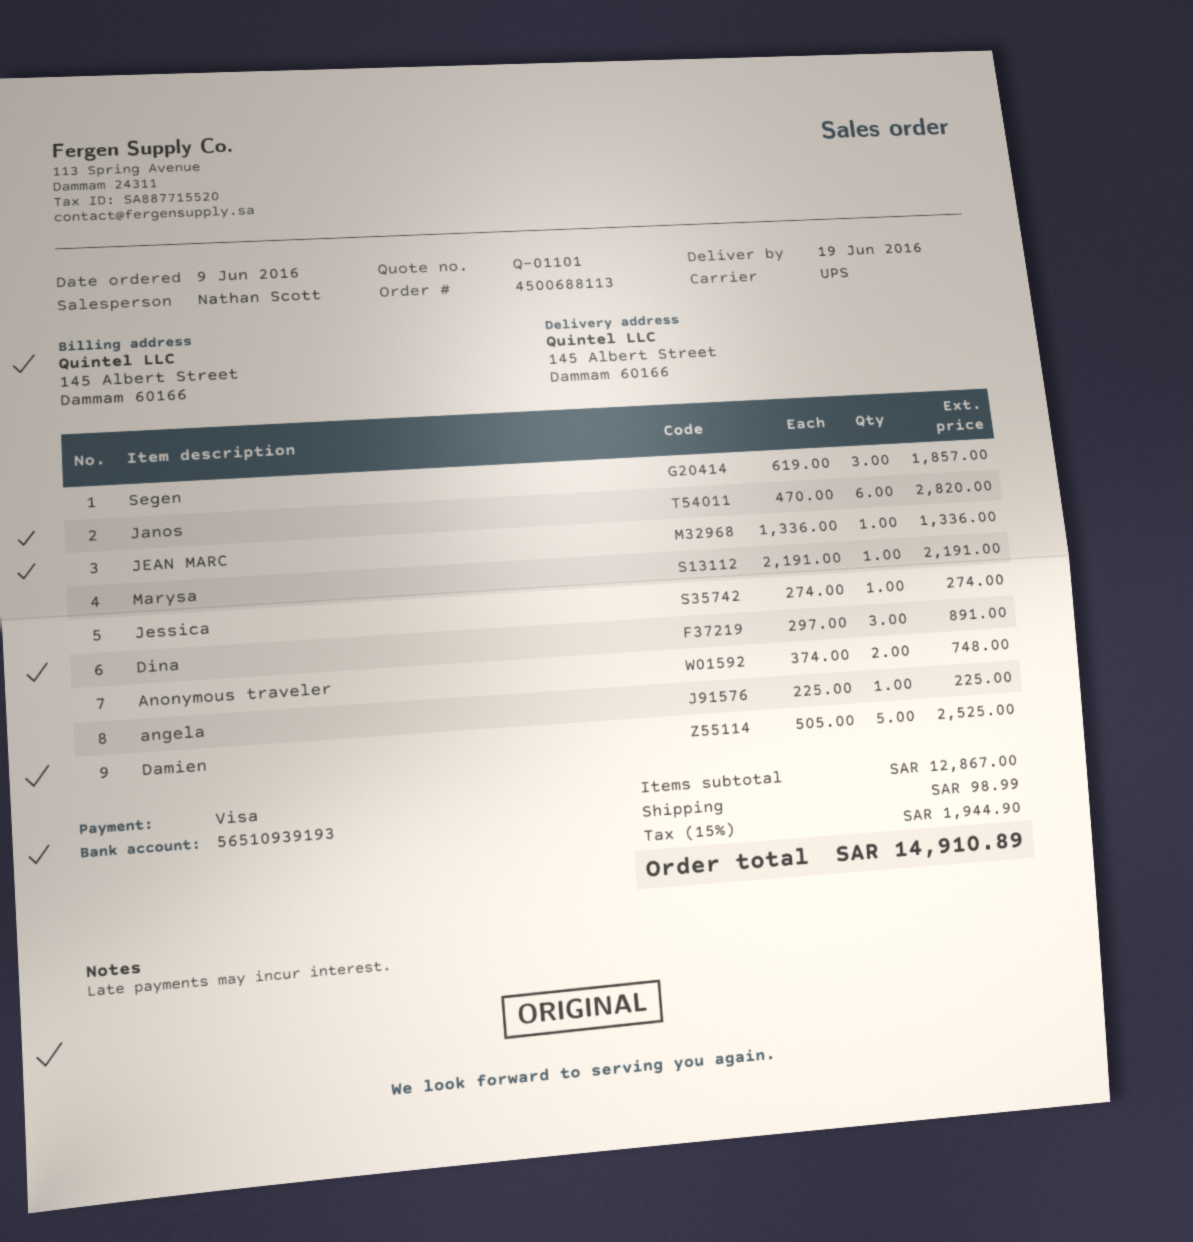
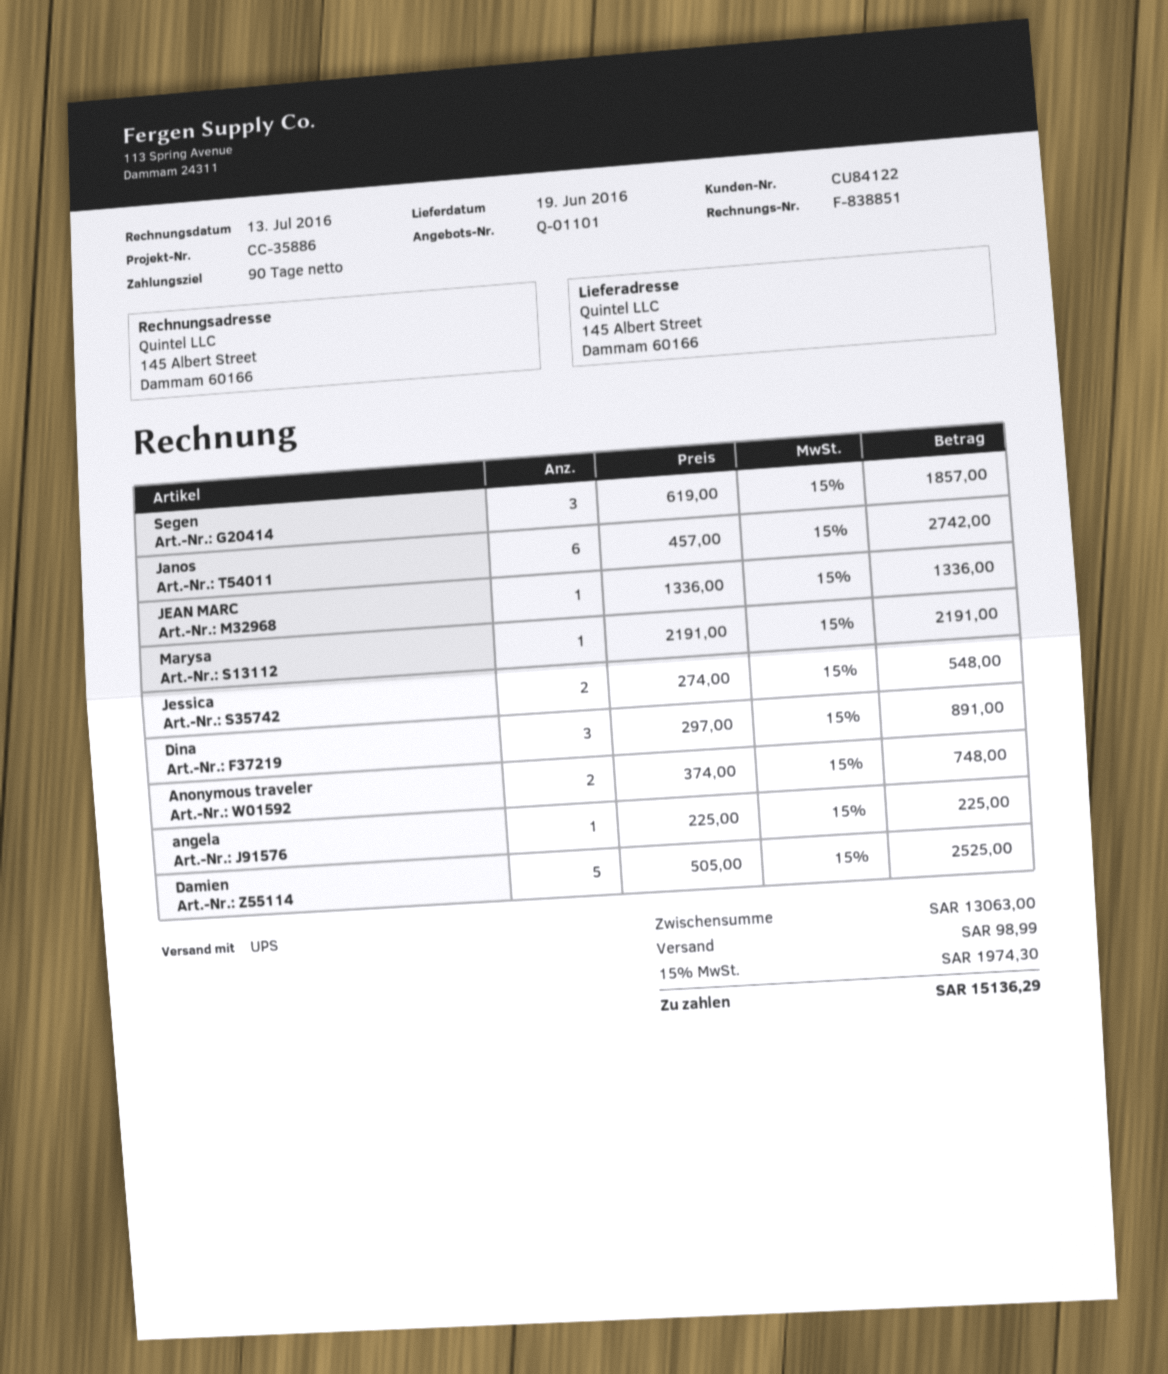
Janos: 6 x 470.00 = 2820.00 -> 6 x 457.00 = 2742.00
Jessica: 1 x 274.00 = 274.00 -> 2 x 274.00 = 548.00
subtotal: 12867.00 -> 13063.00
tax: 15% = 1944.90 -> 15% = 1974.30
total: 14910.89 -> 15136.29

